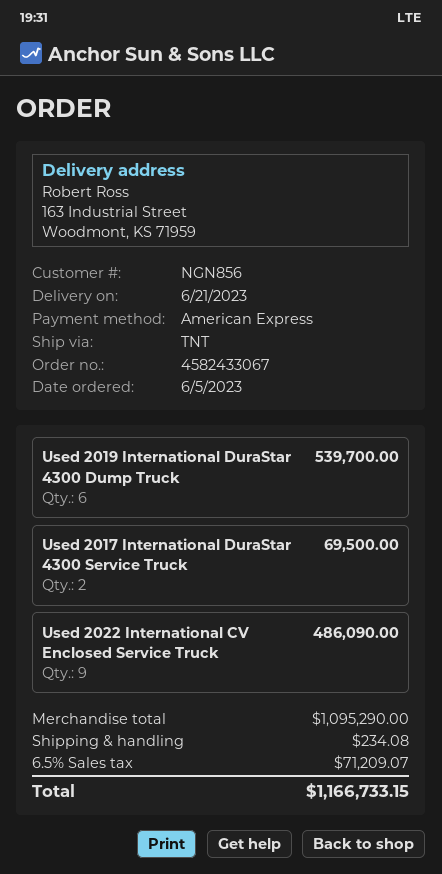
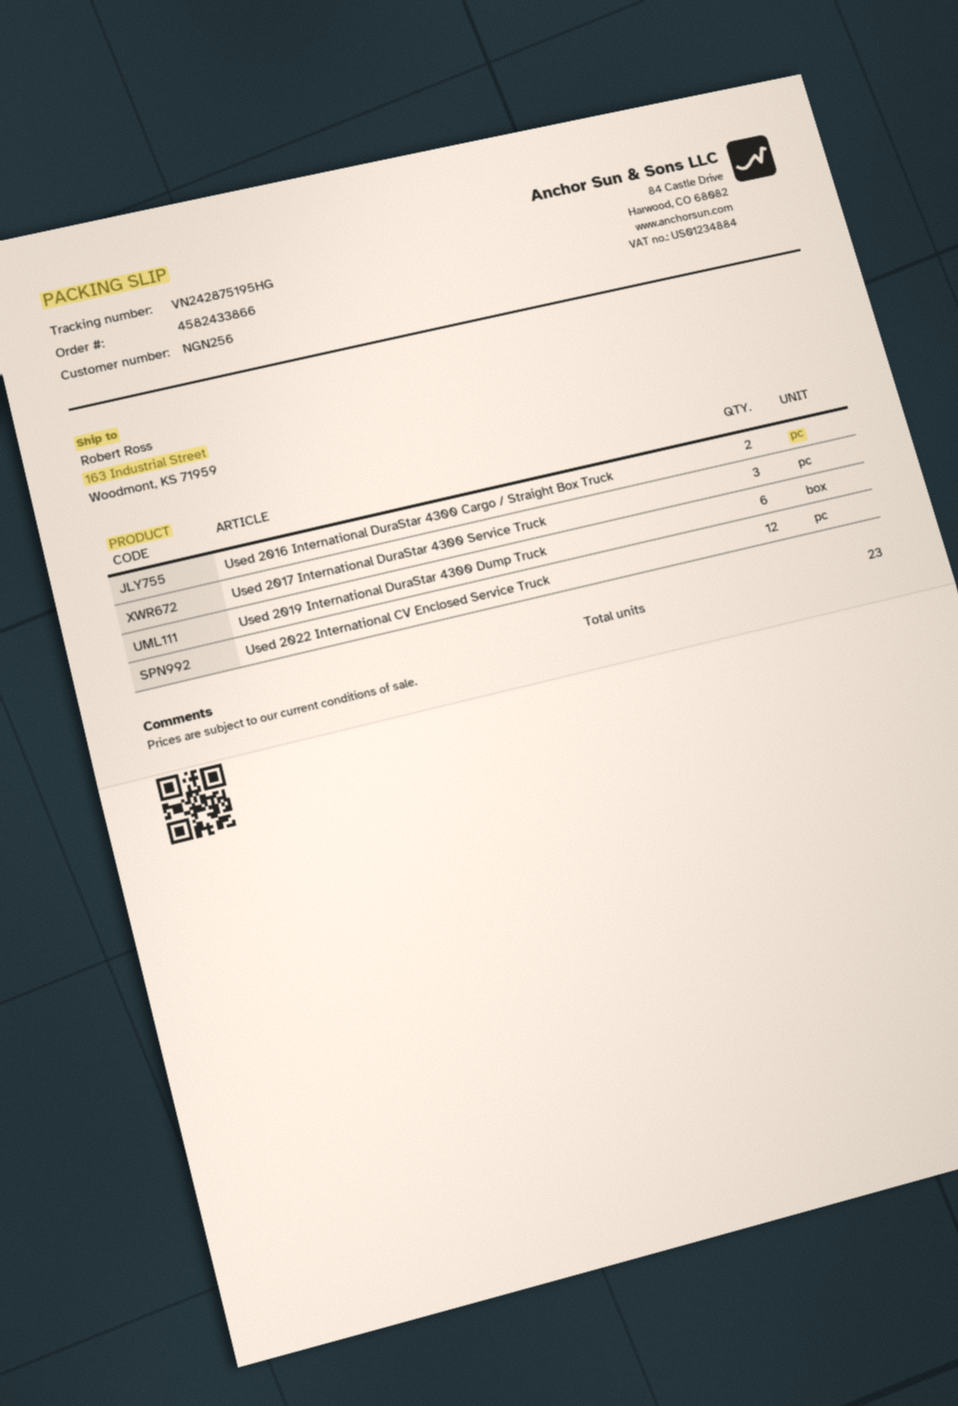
order number: 4582433067 -> 4582433866
customer number: NGN856 -> NGN256
Used 2017 International DuraStar 4300 Service Truck: 2 -> 3
Used 2022 International CV Enclosed Service Truck: 9 -> 12
Used 2016 International DuraStar 4300 Cargo / Straight Box Truck: none -> 2

